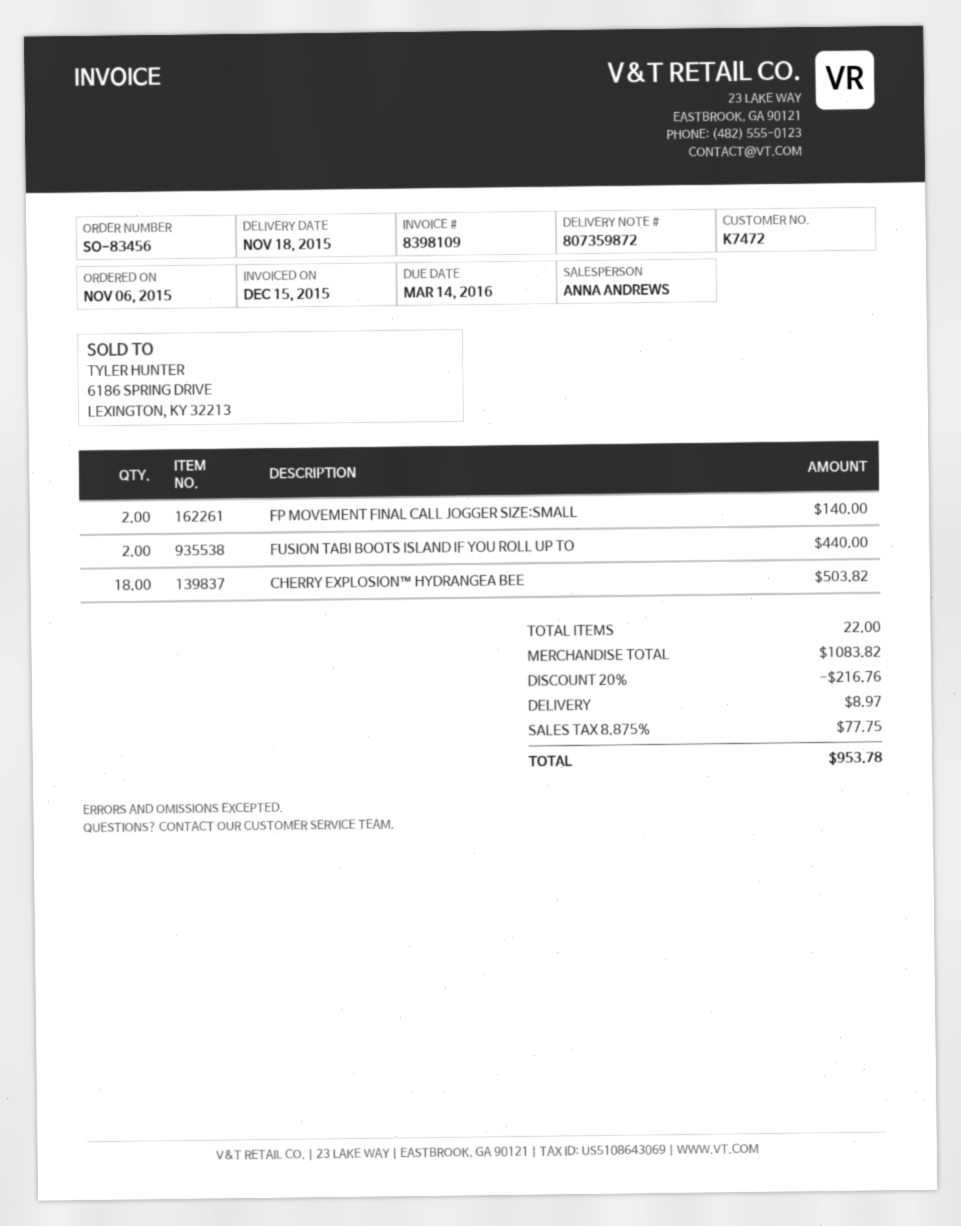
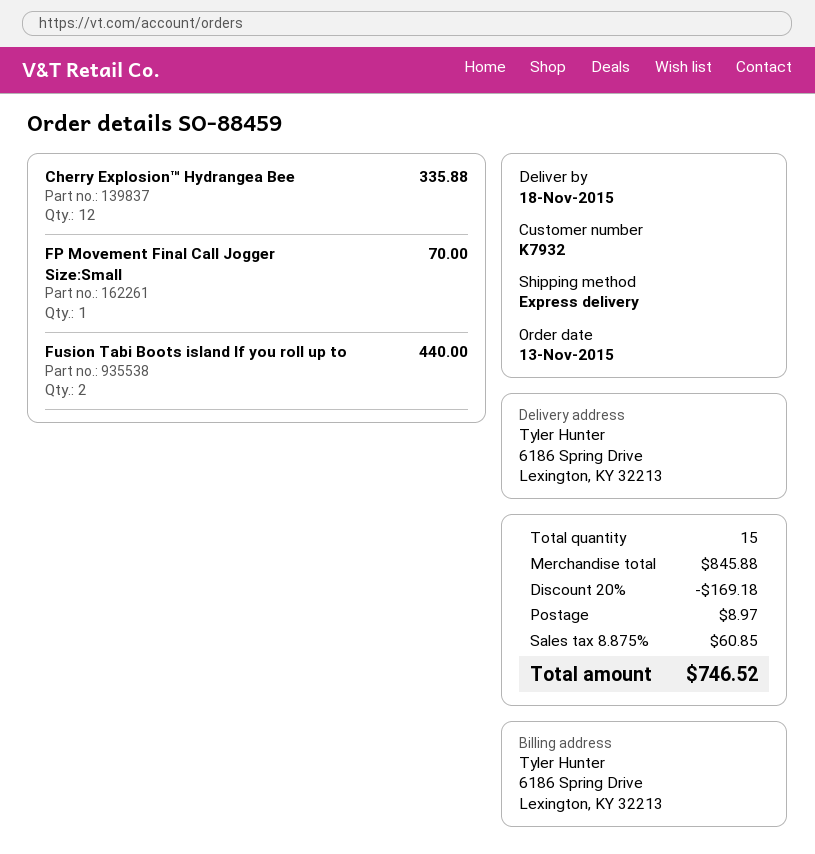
order number: SO-83456 -> SO-88459
order date: 2015-11-06 -> 2015-11-13
customer number: K7472 -> K7932
FP MOVEMENT FINAL CALL JOGGER SIZE:SMALL: 2 for 140.00 -> 1 for 70.00
CHERRY EXPLOSION™ HYDRANGEA BEE: 18 for 503.82 -> 12 for 335.88
total quantity: 22 -> 15
subtotal: 1083.82 -> 845.88
discount: 20% = 216.76 -> 20% = 169.18
tax: 8.875% = 77.75 -> 8.875% = 60.85
total: 953.78 -> 746.52

